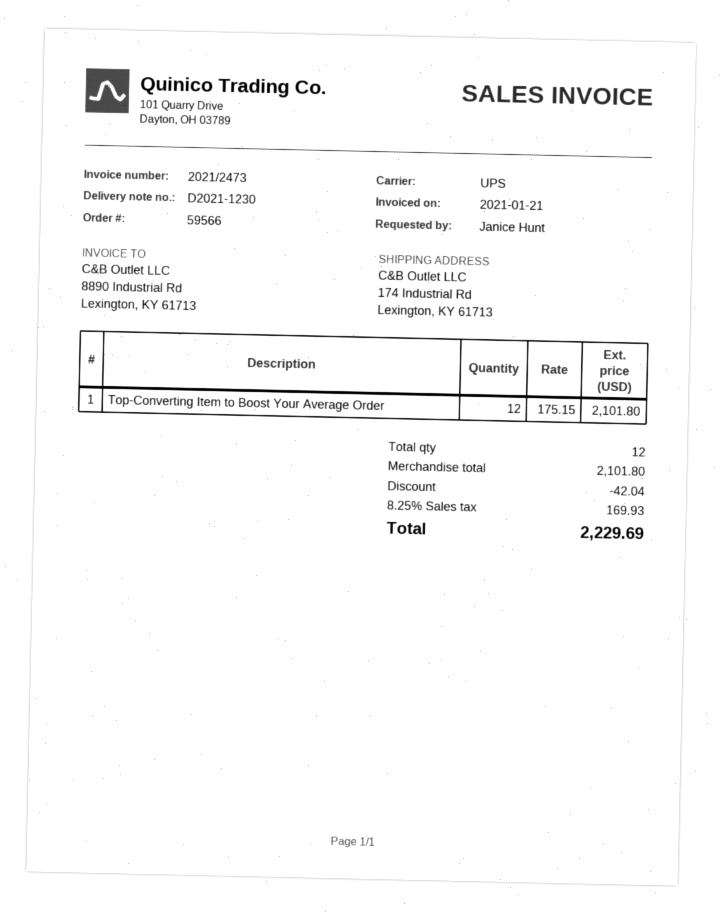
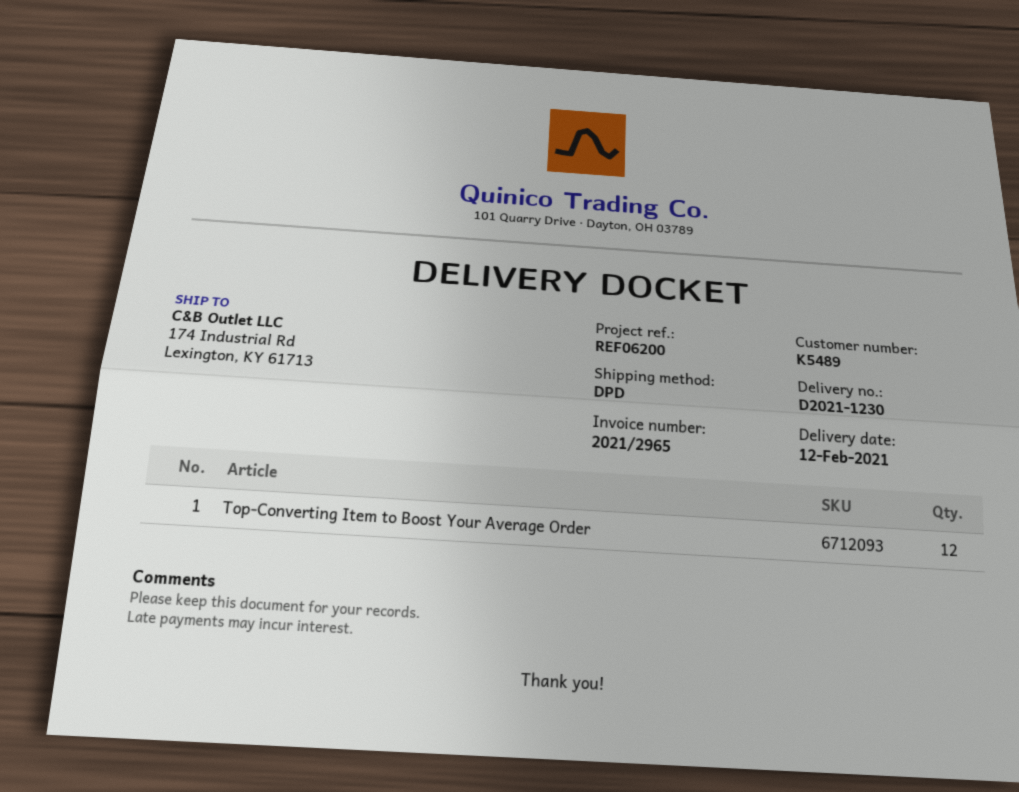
invoice number: 2021/2473 -> 2021/2965
shipping method: UPS -> DPD

